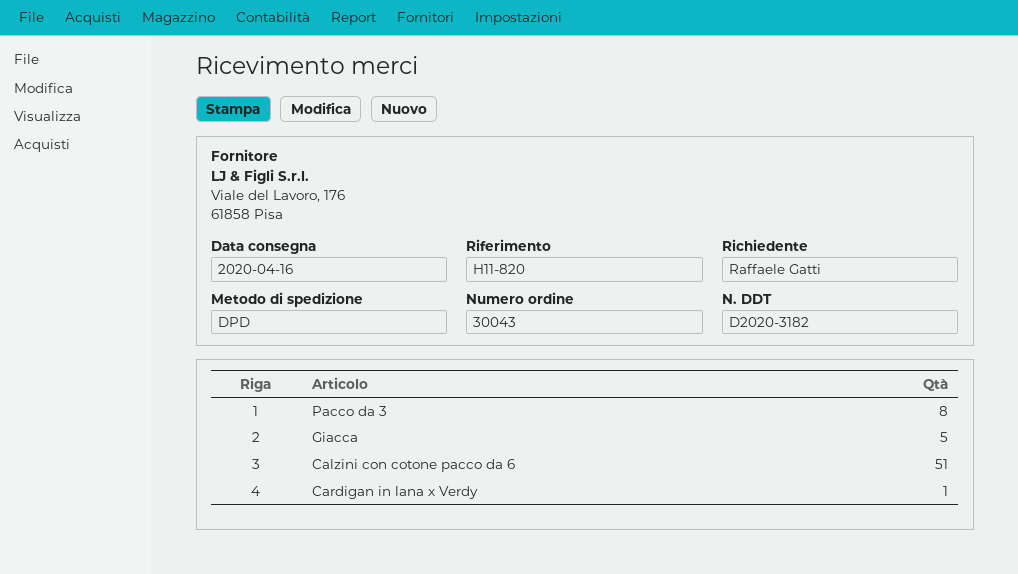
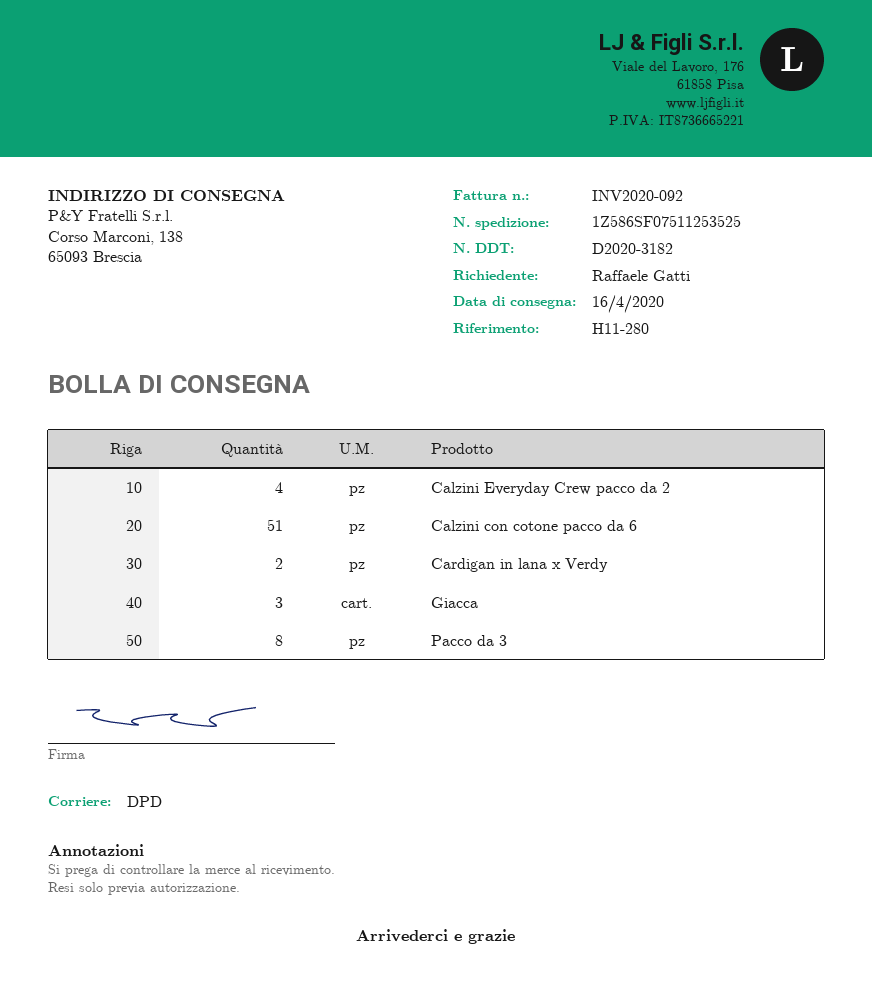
reference: H11-820 -> H11-280
Giacca: 5 -> 3
Cardigan in lana x Verdy: 1 -> 2
Calzini Everyday Crew pacco da 2: none -> 4

